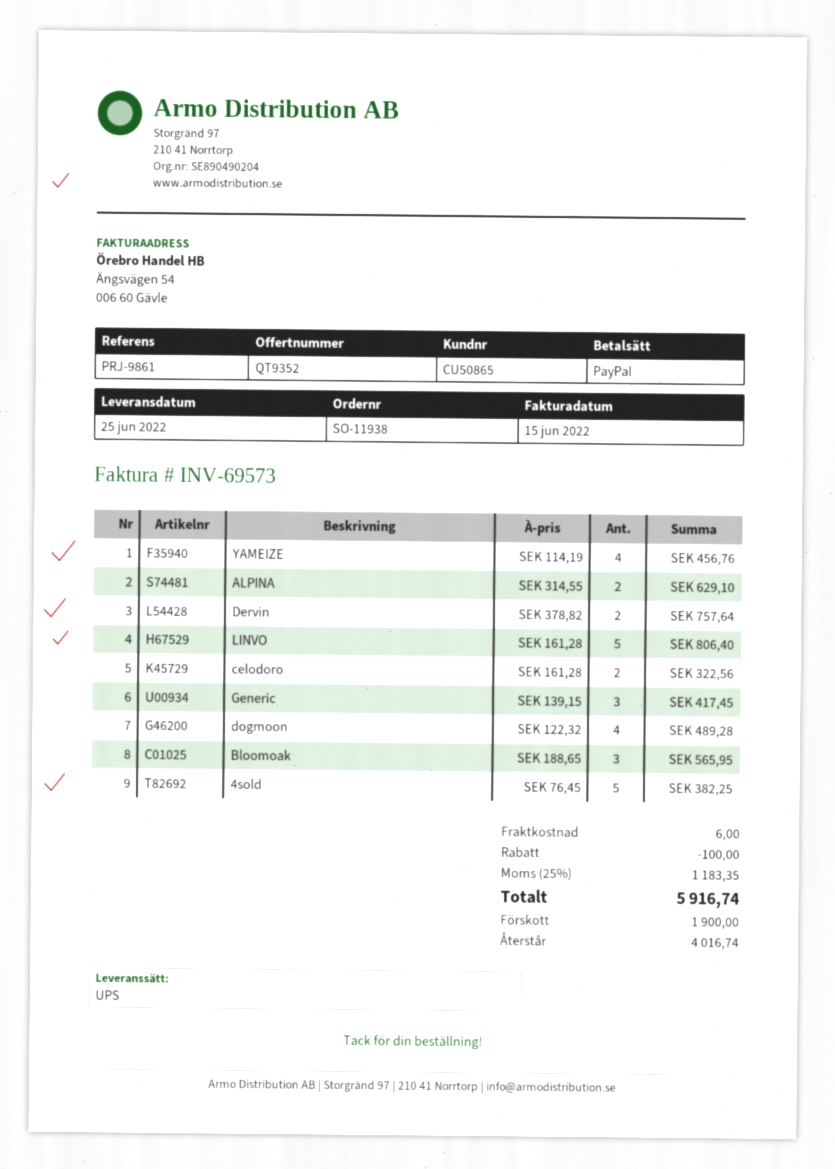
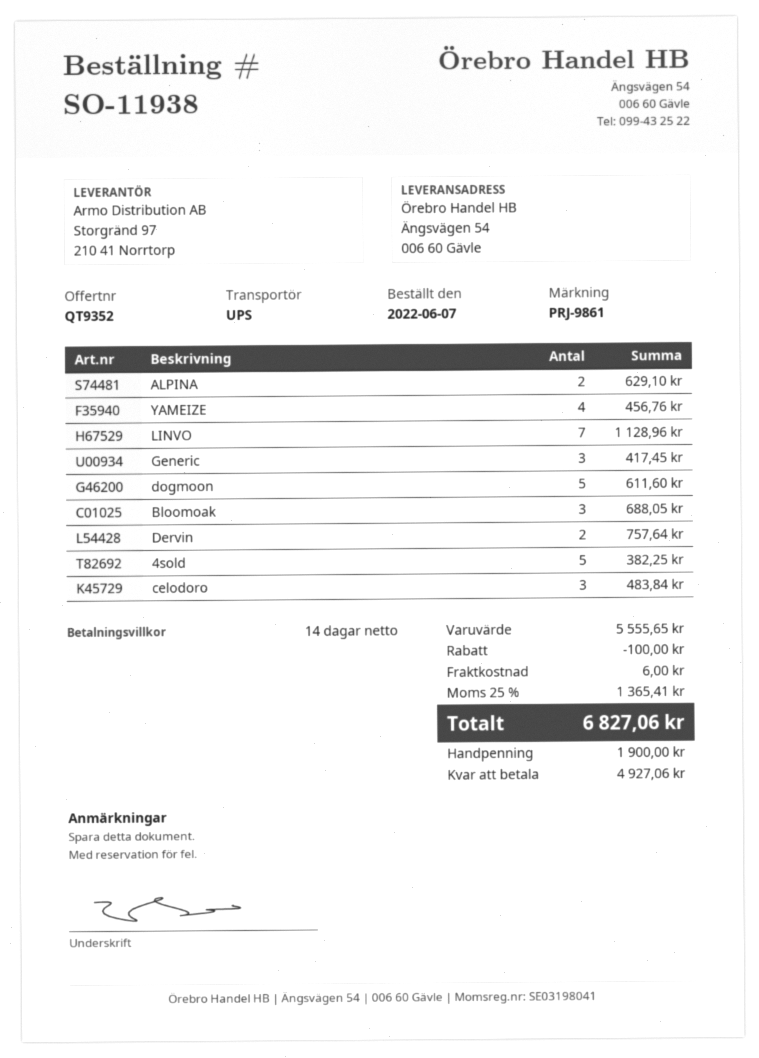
LINVO: 5 for 806.40 -> 7 for 1128.96
celodoro: 2 for 322.56 -> 3 for 483.84
dogmoon: 4 for 489.28 -> 5 for 611.60
Bloomoak: 3 for 565.95 -> 3 for 688.05
tax: 25% = 1183.35 -> 25% = 1365.41
total: 5916.74 -> 6827.06
balance: 4016.74 -> 4927.06

